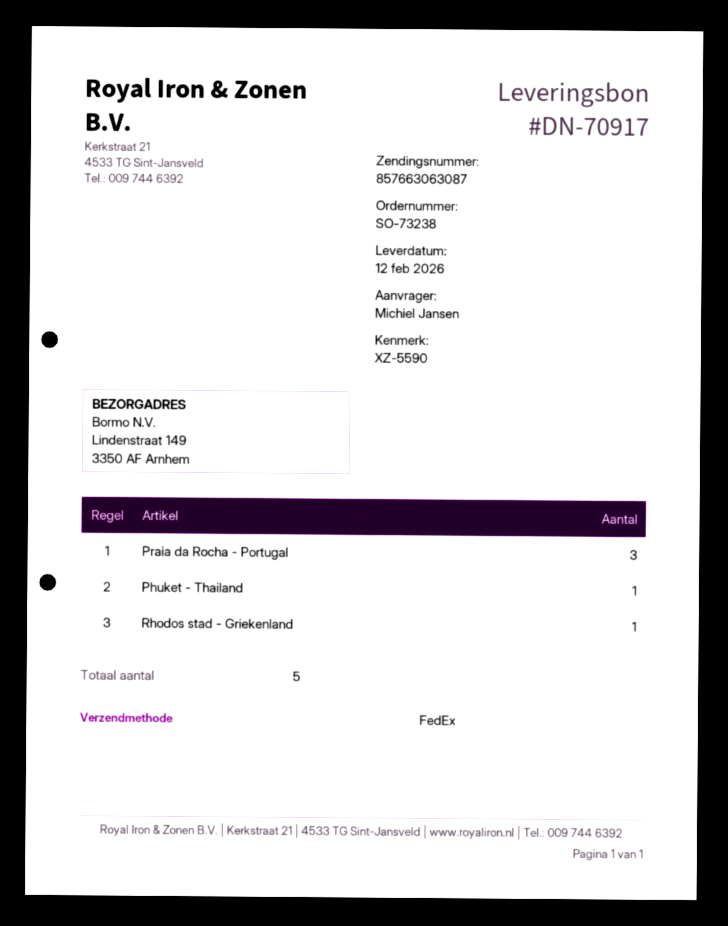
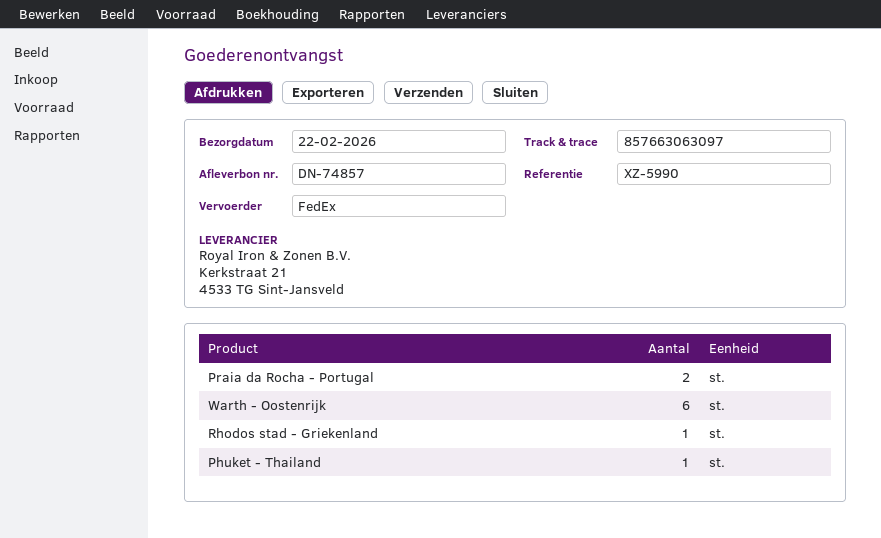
delivery note number: DN-70917 -> DN-74857
delivery date: 2026-02-12 -> 2026-02-22
reference: XZ-5590 -> XZ-5990
tracking number: 857663063087 -> 857663063097
Praia da Rocha - Portugal: 3 -> 2
Warth - Oostenrijk: none -> 6

